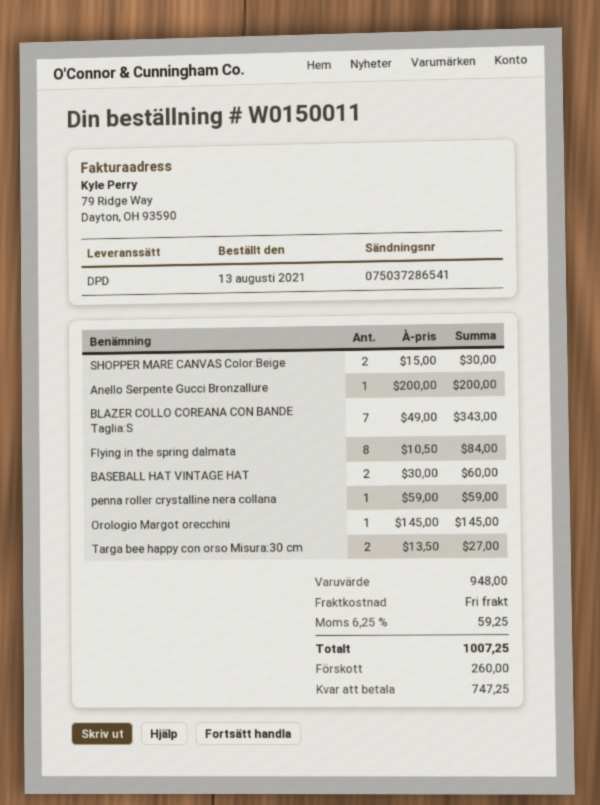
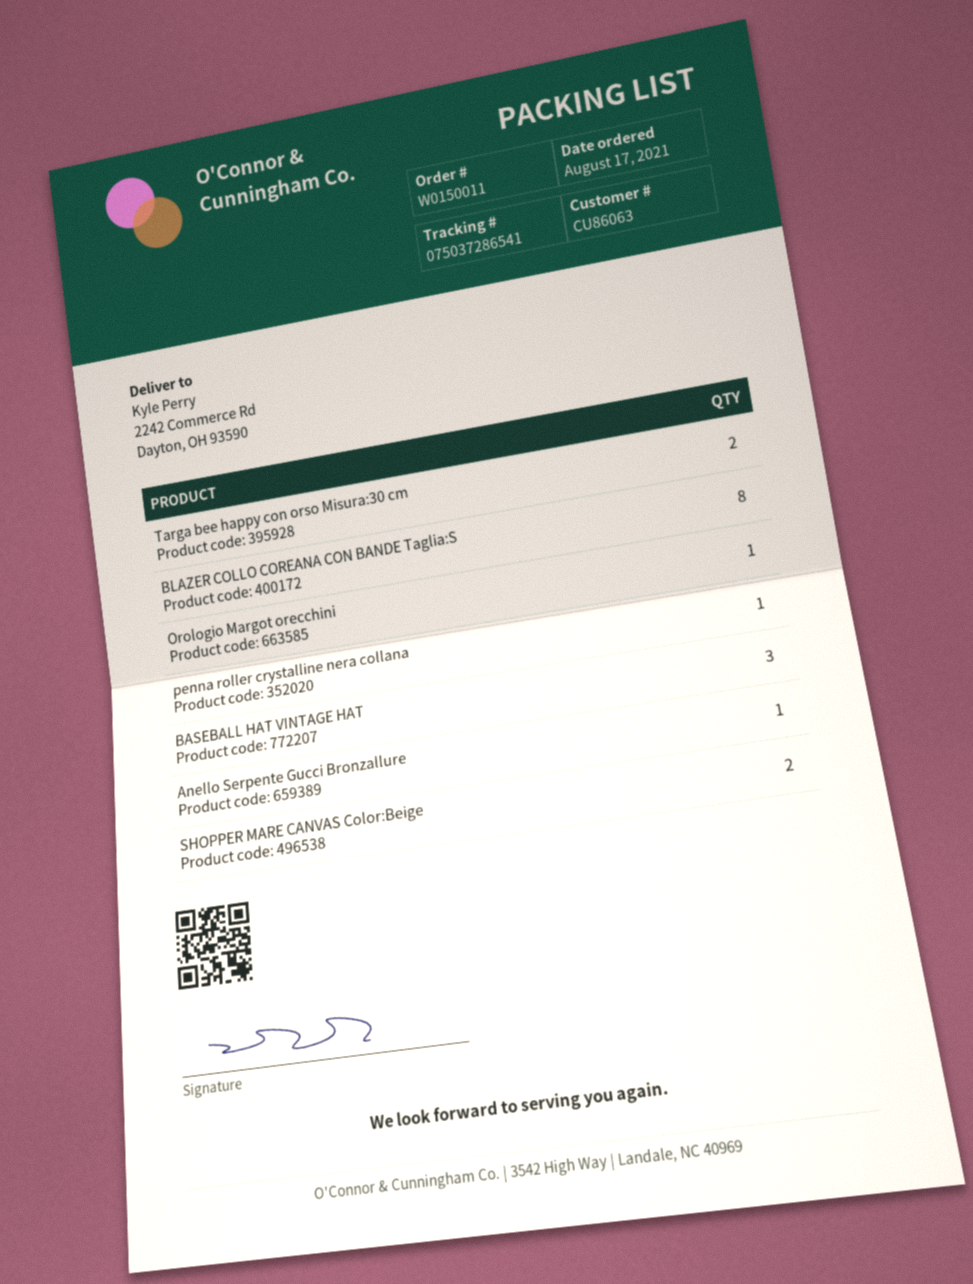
order date: 2021-08-13 -> 2021-08-17
BLAZER COLLO COREANA CON BANDE Taglia:S: 7 -> 8
Flying in the spring dalmata: 8 -> none
BASEBALL HAT VINTAGE HAT: 2 -> 3

